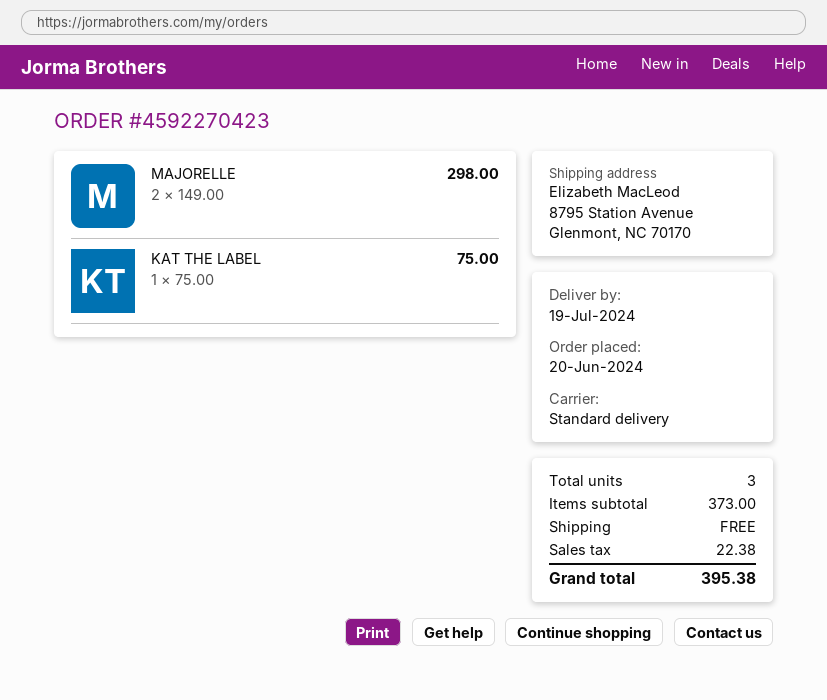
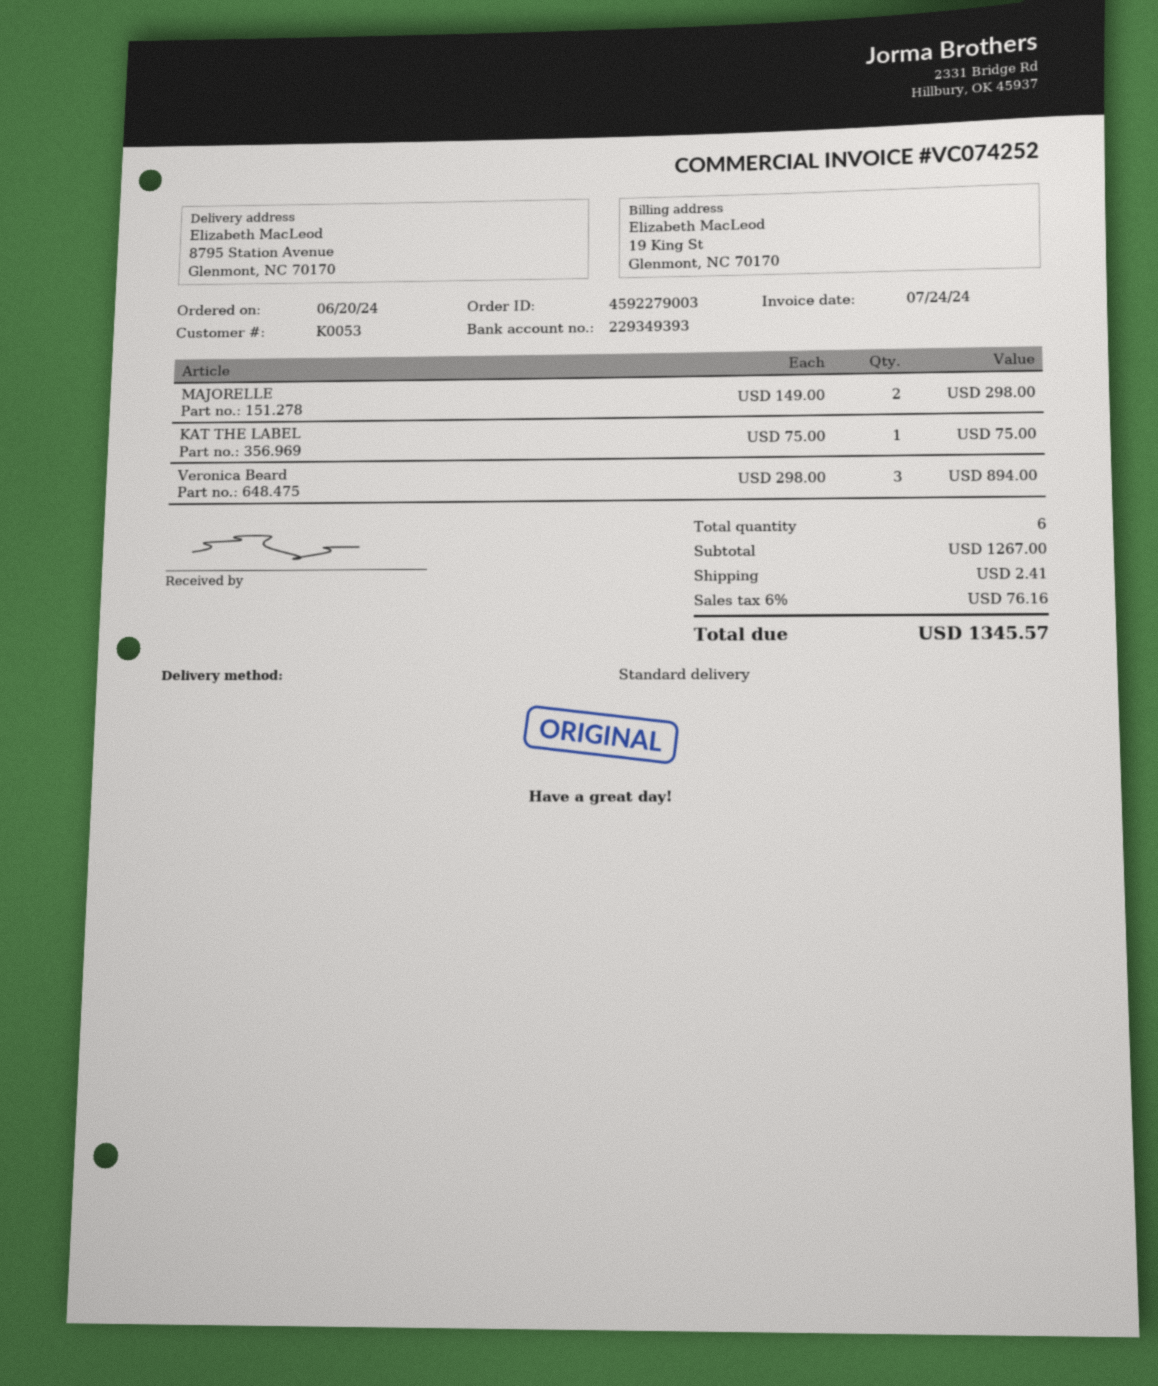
order number: 4592270423 -> 4592279003
Veronica Beard: none -> 3 x 298.00 = 894.00
total quantity: 3 -> 6
subtotal: 373.00 -> 1267.00
shipping: 0.00 -> 2.41
tax: 22.38 -> 76.16
total: 395.38 -> 1345.57

